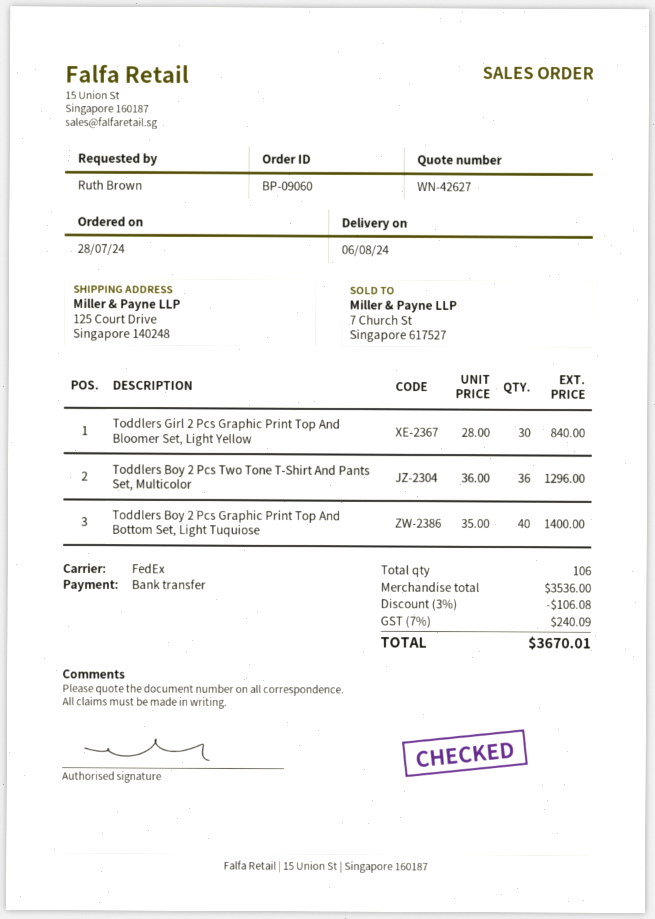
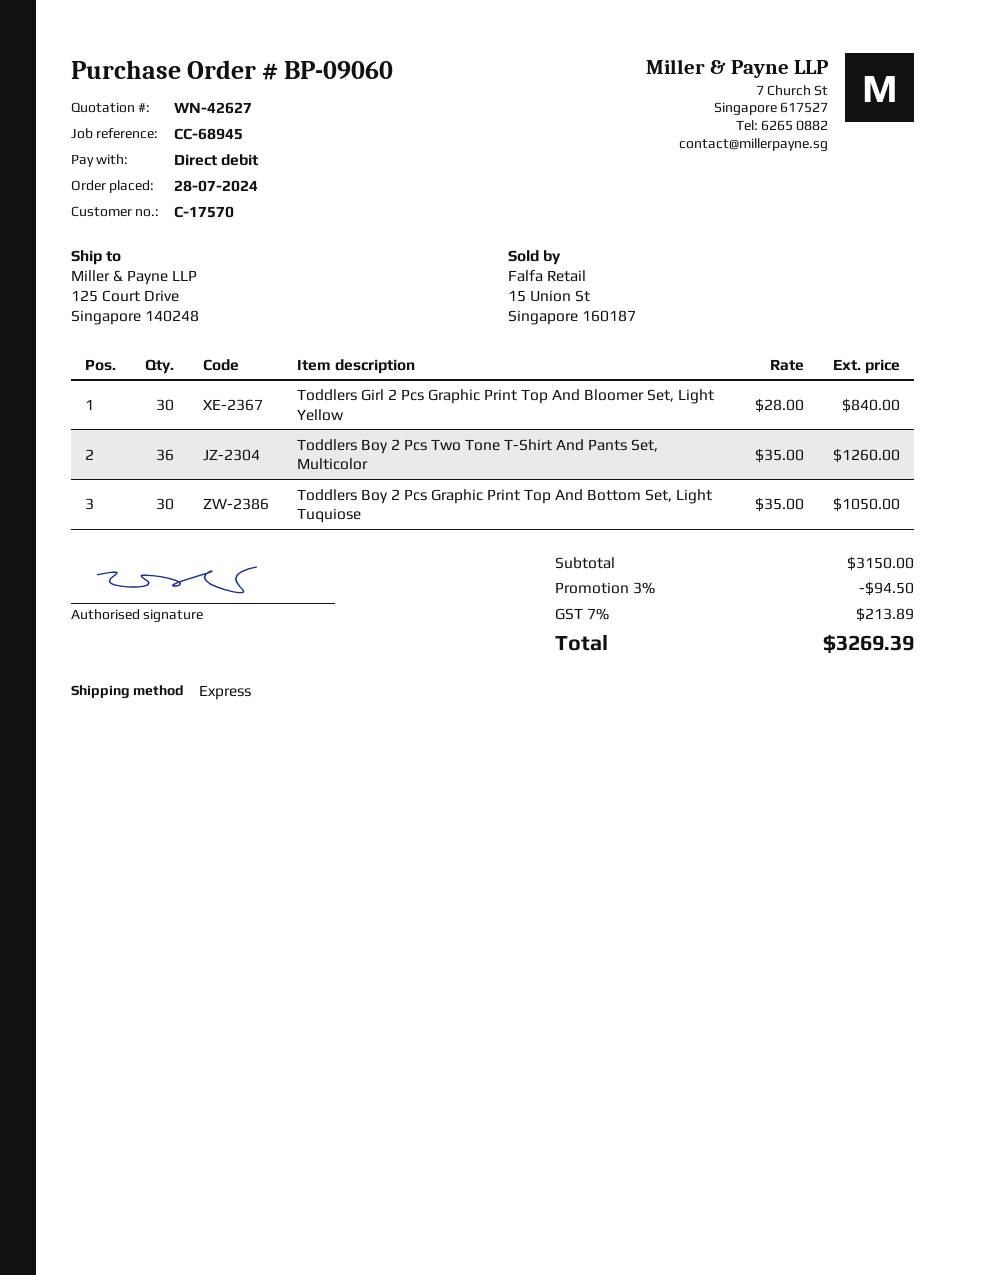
payment method: bank transfer -> direct debit
shipping method: FedEx -> express
Toddlers Boy 2 Pcs Two Tone T-Shirt And Pants Set, Multicolor: 36 x 36.00 = 1296.00 -> 36 x 35.00 = 1260.00
Toddlers Boy 2 Pcs Graphic Print Top And Bottom Set, Light Tuquiose: 40 x 35.00 = 1400.00 -> 30 x 35.00 = 1050.00
subtotal: 3536.00 -> 3150.00
discount: 3% = 106.08 -> 3% = 94.50
tax: 7% = 240.09 -> 7% = 213.89
total: 3670.01 -> 3269.39

